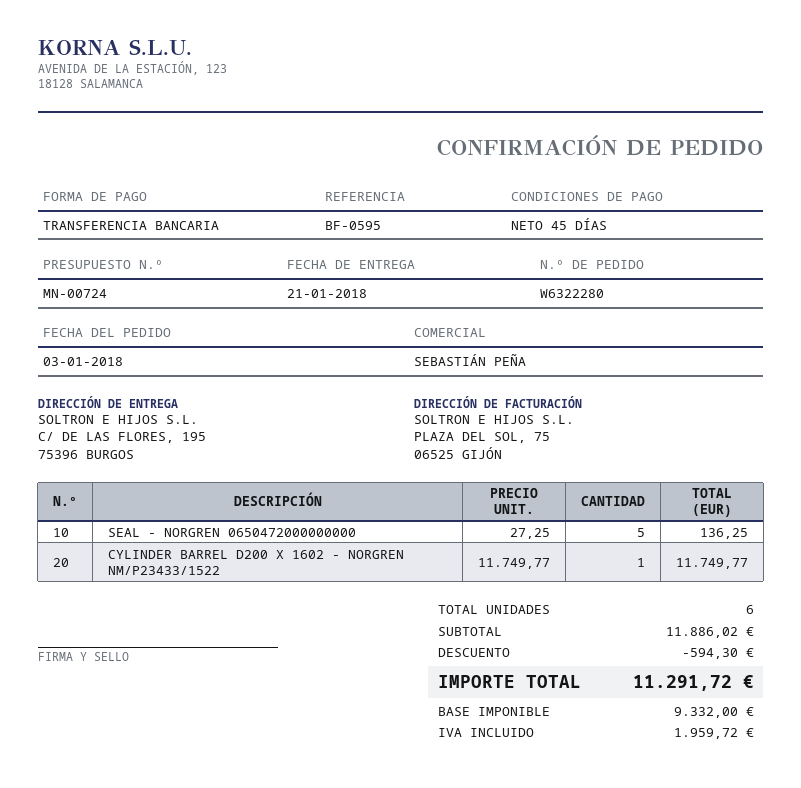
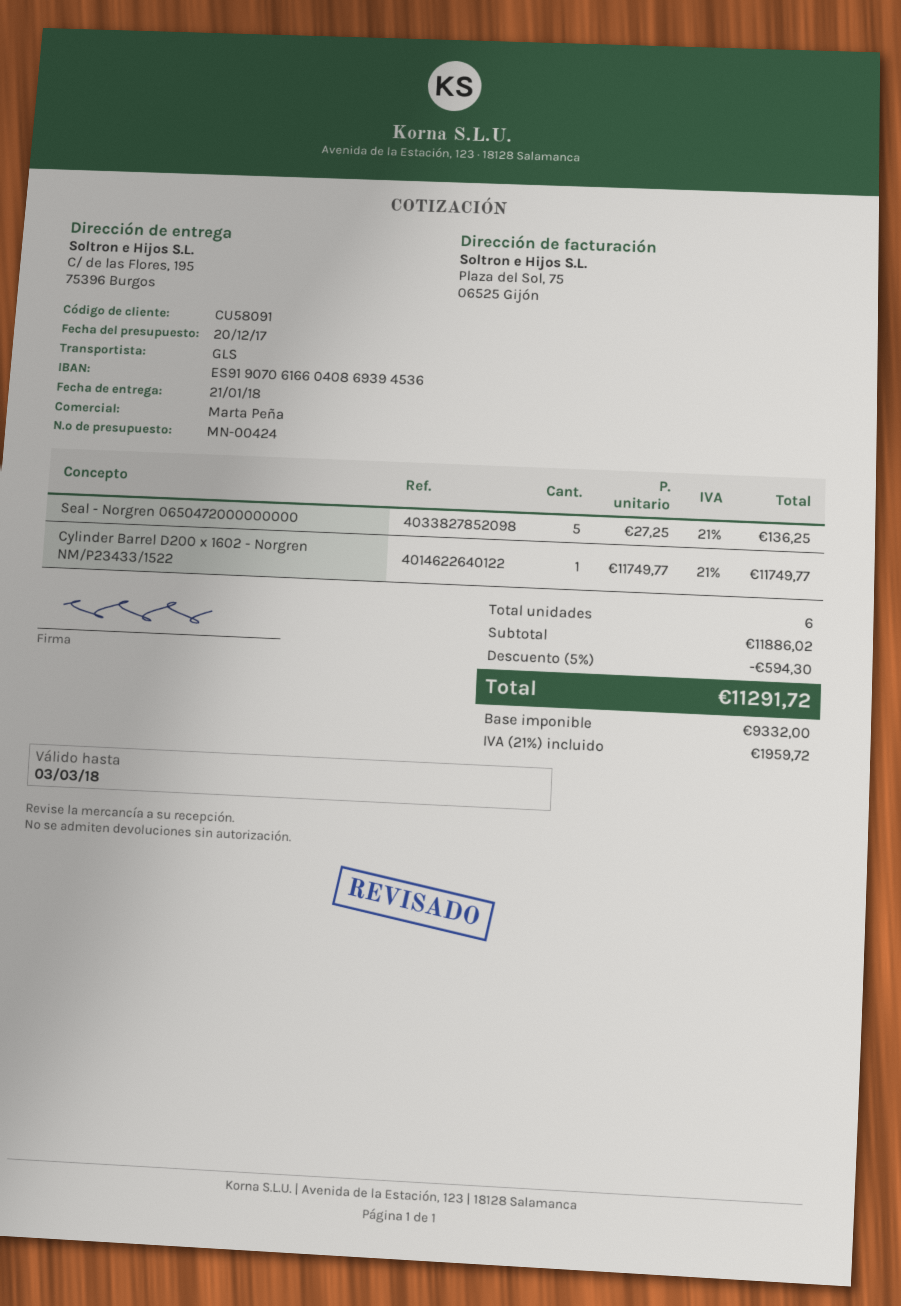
quote number: MN-00724 -> MN-00424
sales rep: SEBASTIÁN PEÑA -> Marta Peña

